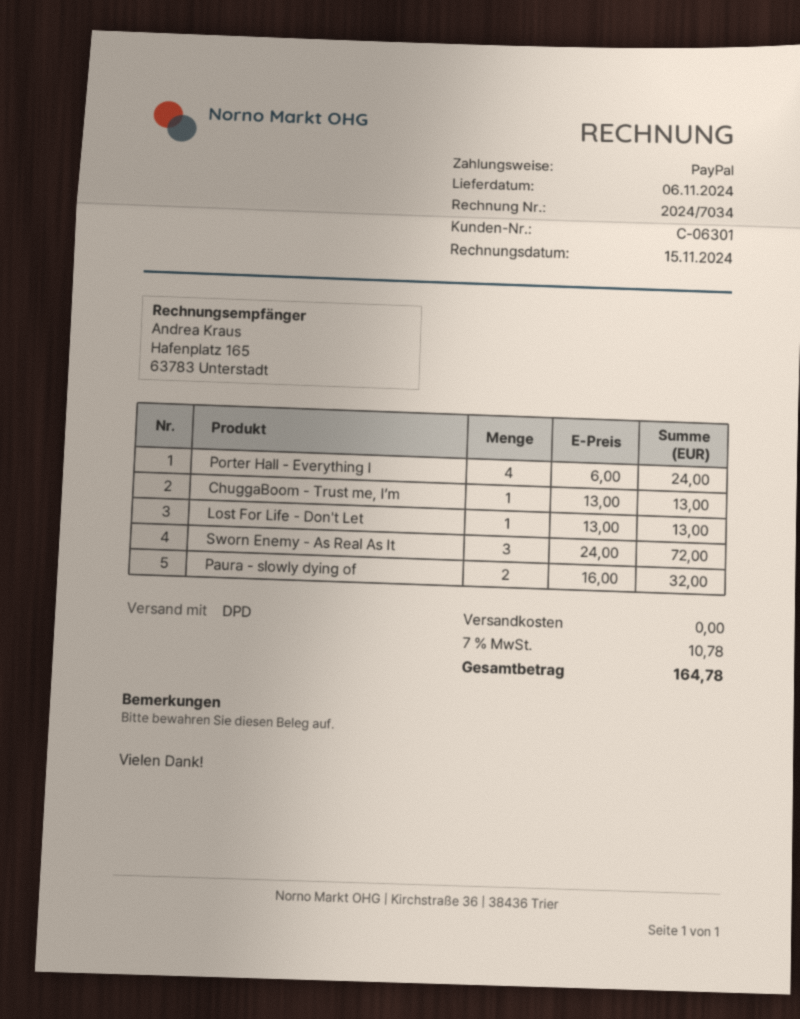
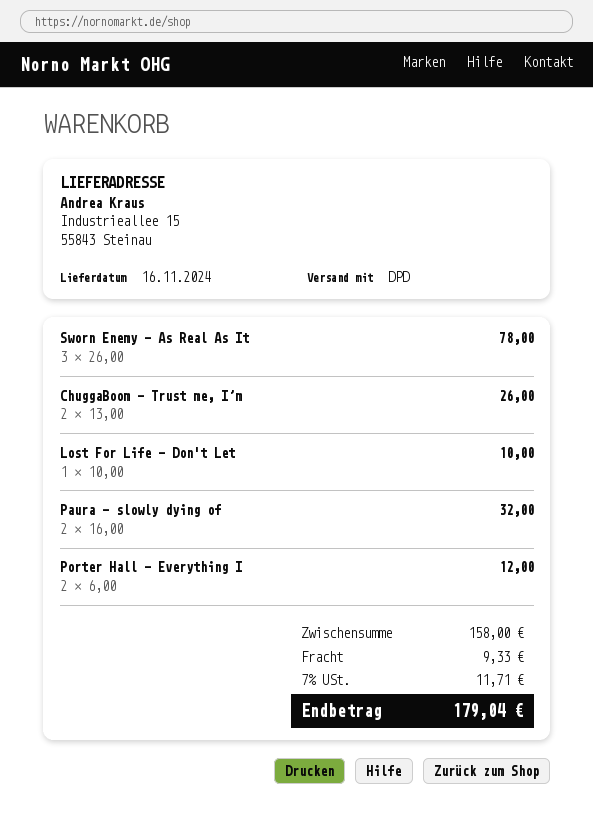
delivery date: 2024-11-06 -> 2024-11-16
Porter Hall - Everything I: 4 x 6.00 = 24.00 -> 2 x 6.00 = 12.00
ChuggaBoom - Trust me, I’m: 1 x 13.00 = 13.00 -> 2 x 13.00 = 26.00
Lost For Life - Don't Let: 1 x 13.00 = 13.00 -> 1 x 10.00 = 10.00
Sworn Enemy - As Real As It: 3 x 24.00 = 72.00 -> 3 x 26.00 = 78.00
shipping: 0.00 -> 9.33
tax: 7% = 10.78 -> 7% = 11.71
total: 164.78 -> 179.04

